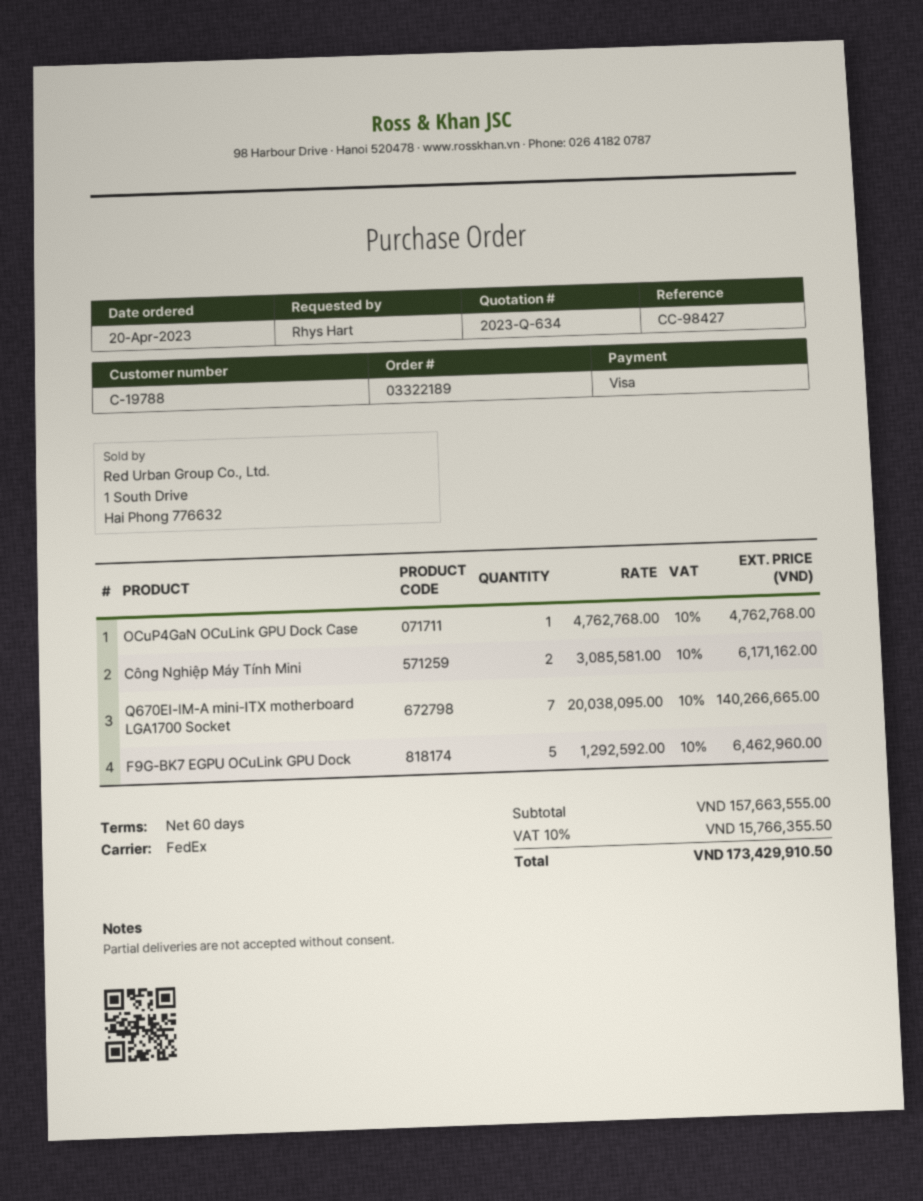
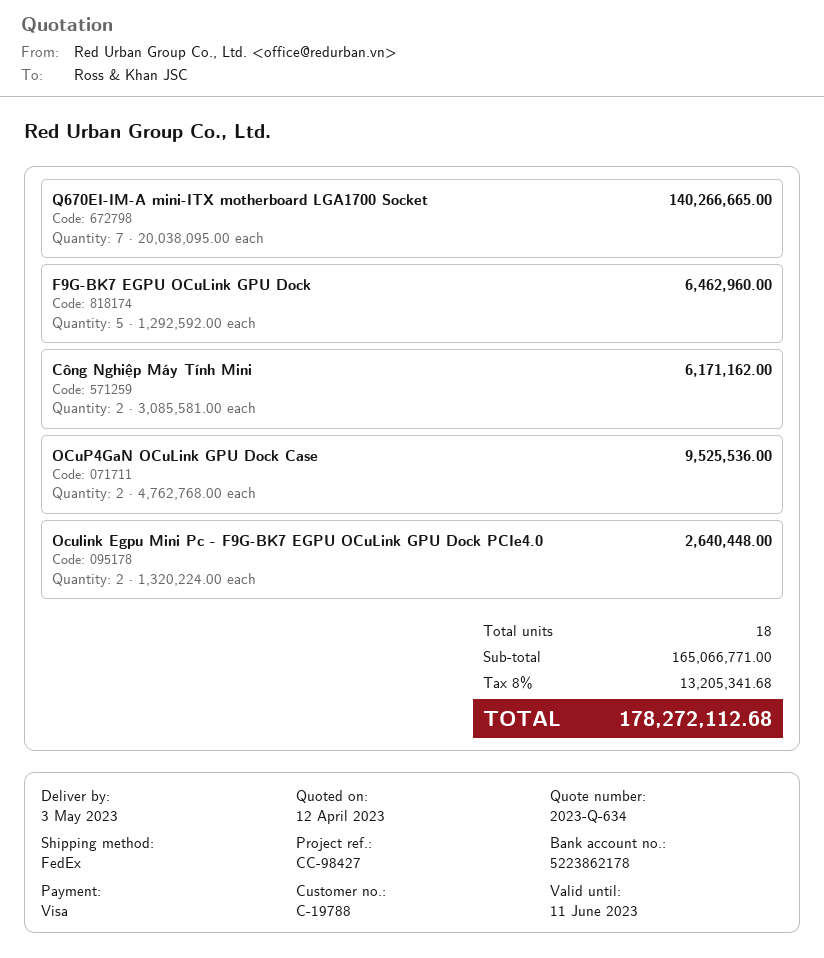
OCuP4GaN OCuLink GPU Dock Case: 1 x 4762768.00 = 4762768.00 -> 2 x 4762768.00 = 9525536.00
Oculink Egpu Mini Pc - F9G-BK7 EGPU OCuLink GPU Dock PCIe4.0: none -> 2 x 1320224.00 = 2640448.00
subtotal: 157663555.00 -> 165066771.00
tax: 10% = 15766355.50 -> 8% = 13205341.68
total: 173429910.50 -> 178272112.68

